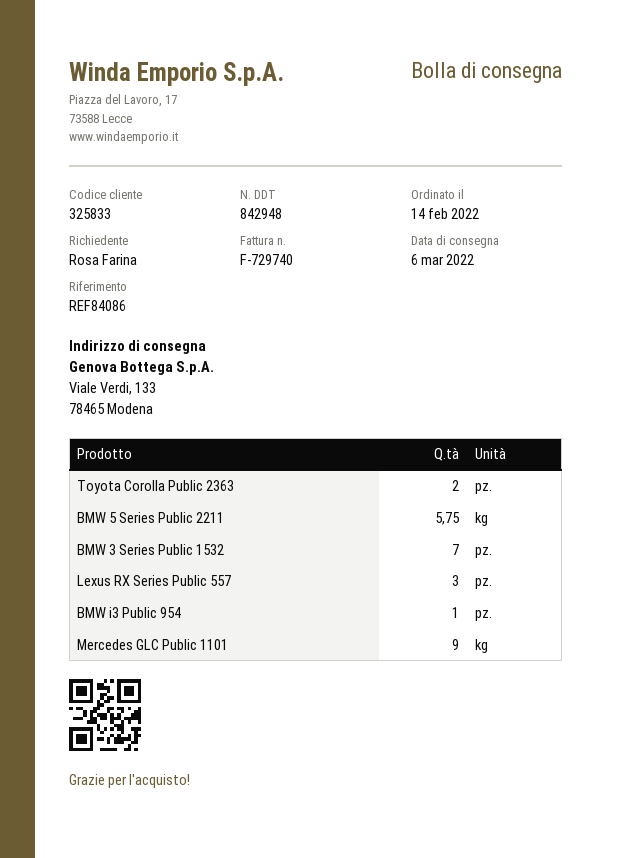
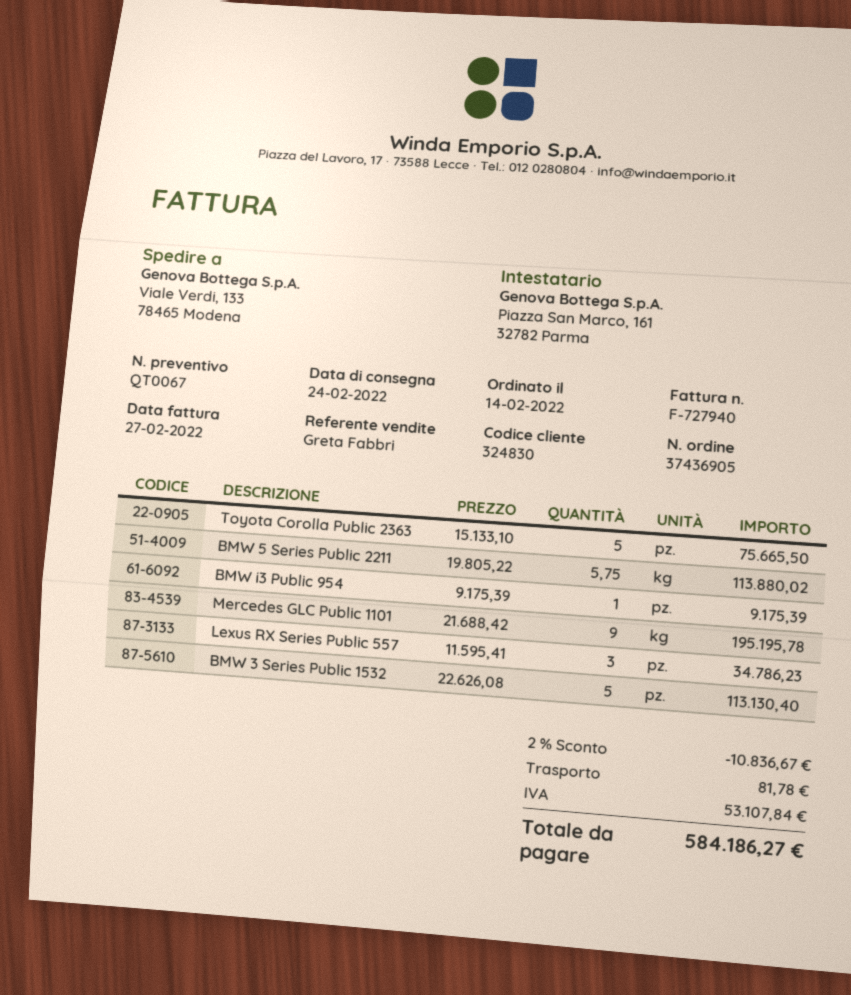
delivery date: 2022-03-06 -> 2022-02-24
invoice number: F-729740 -> F-727940
customer number: 325833 -> 324830
Toyota Corolla Public 2363: 2 -> 5
BMW 3 Series Public 1532: 7 -> 5

